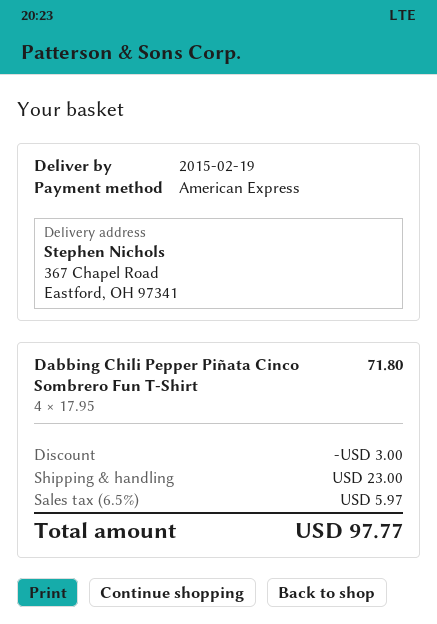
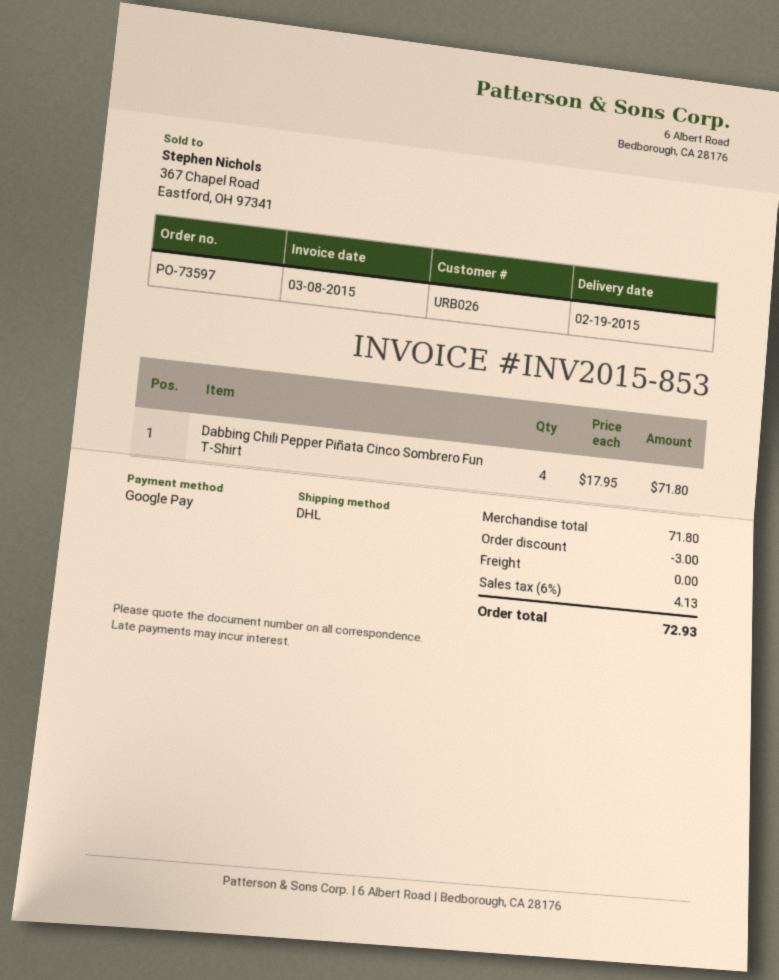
payment method: American Express -> Google Pay
shipping: 23.00 -> 0.00
tax: 6.5% = 5.97 -> 6% = 4.13
total: 97.77 -> 72.93

